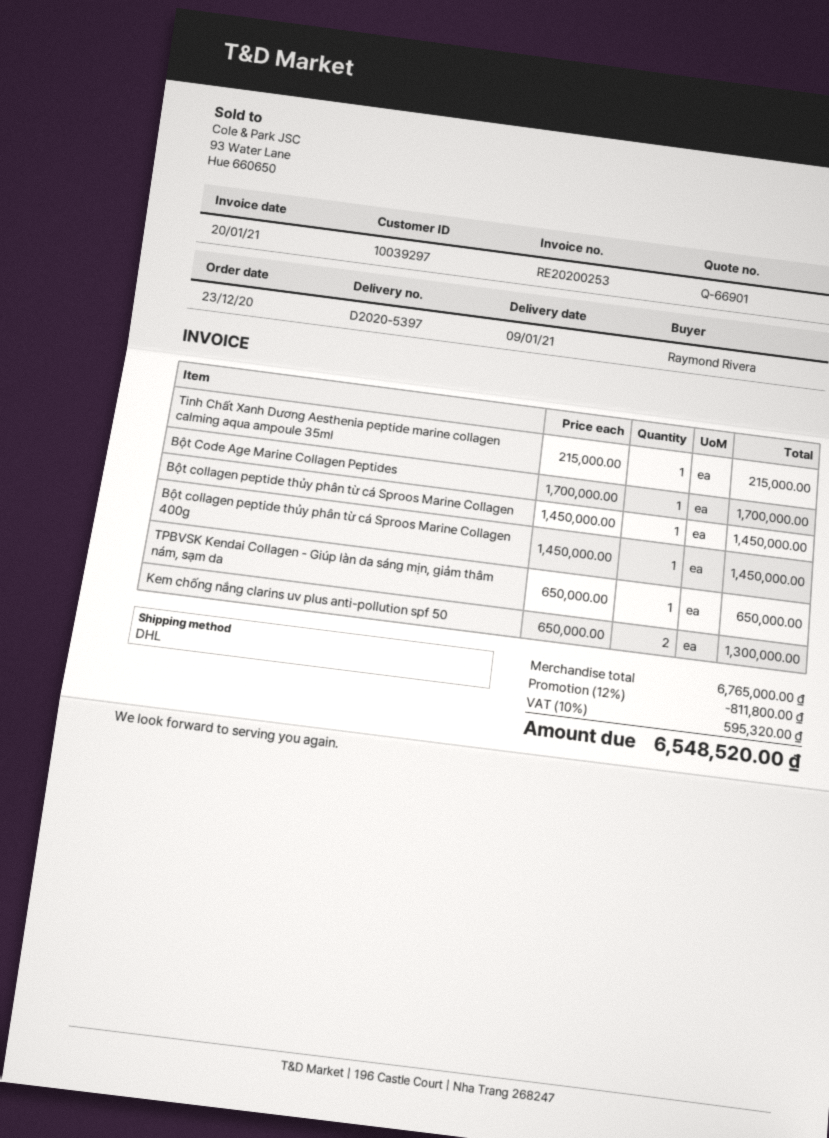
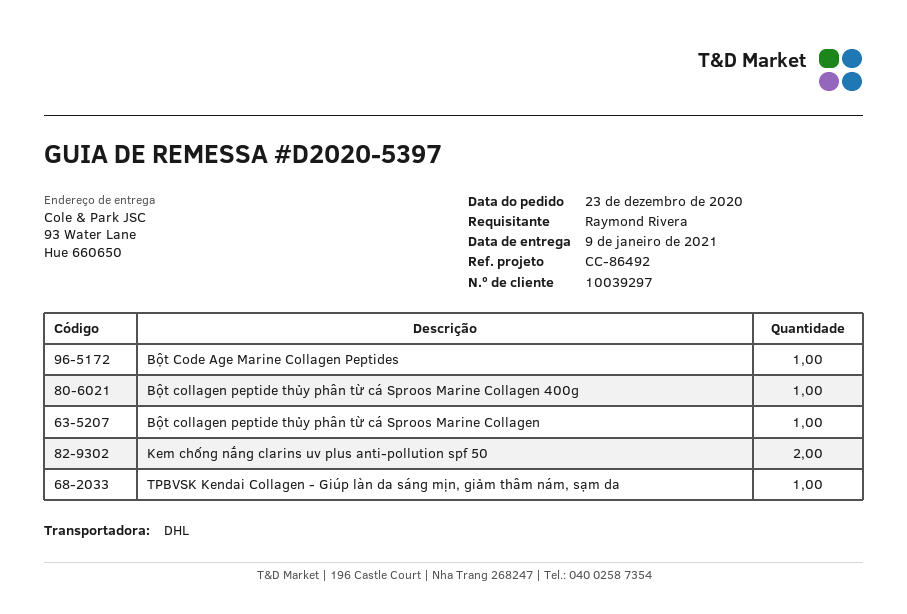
Tinh Chất Xanh Dương Aesthenia peptide marine collagen calming aqua ampoule 35ml: 1 -> none

